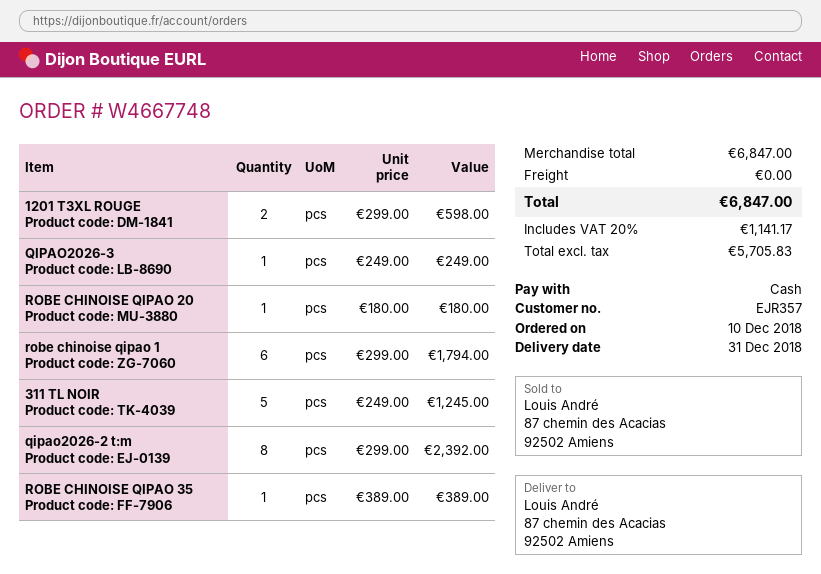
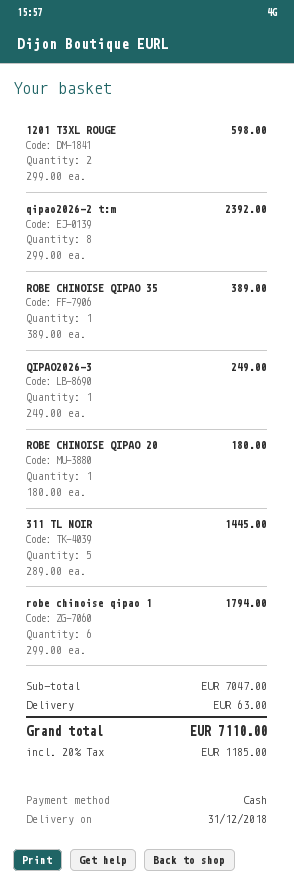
311 TL NOIR: 5 x 249.00 = 1245.00 -> 5 x 289.00 = 1445.00
subtotal: 6847.00 -> 7047.00
shipping: 0.00 -> 63.00
tax: 20% = 1141.17 -> 20% = 1185.00
total: 6847.00 -> 7110.00

